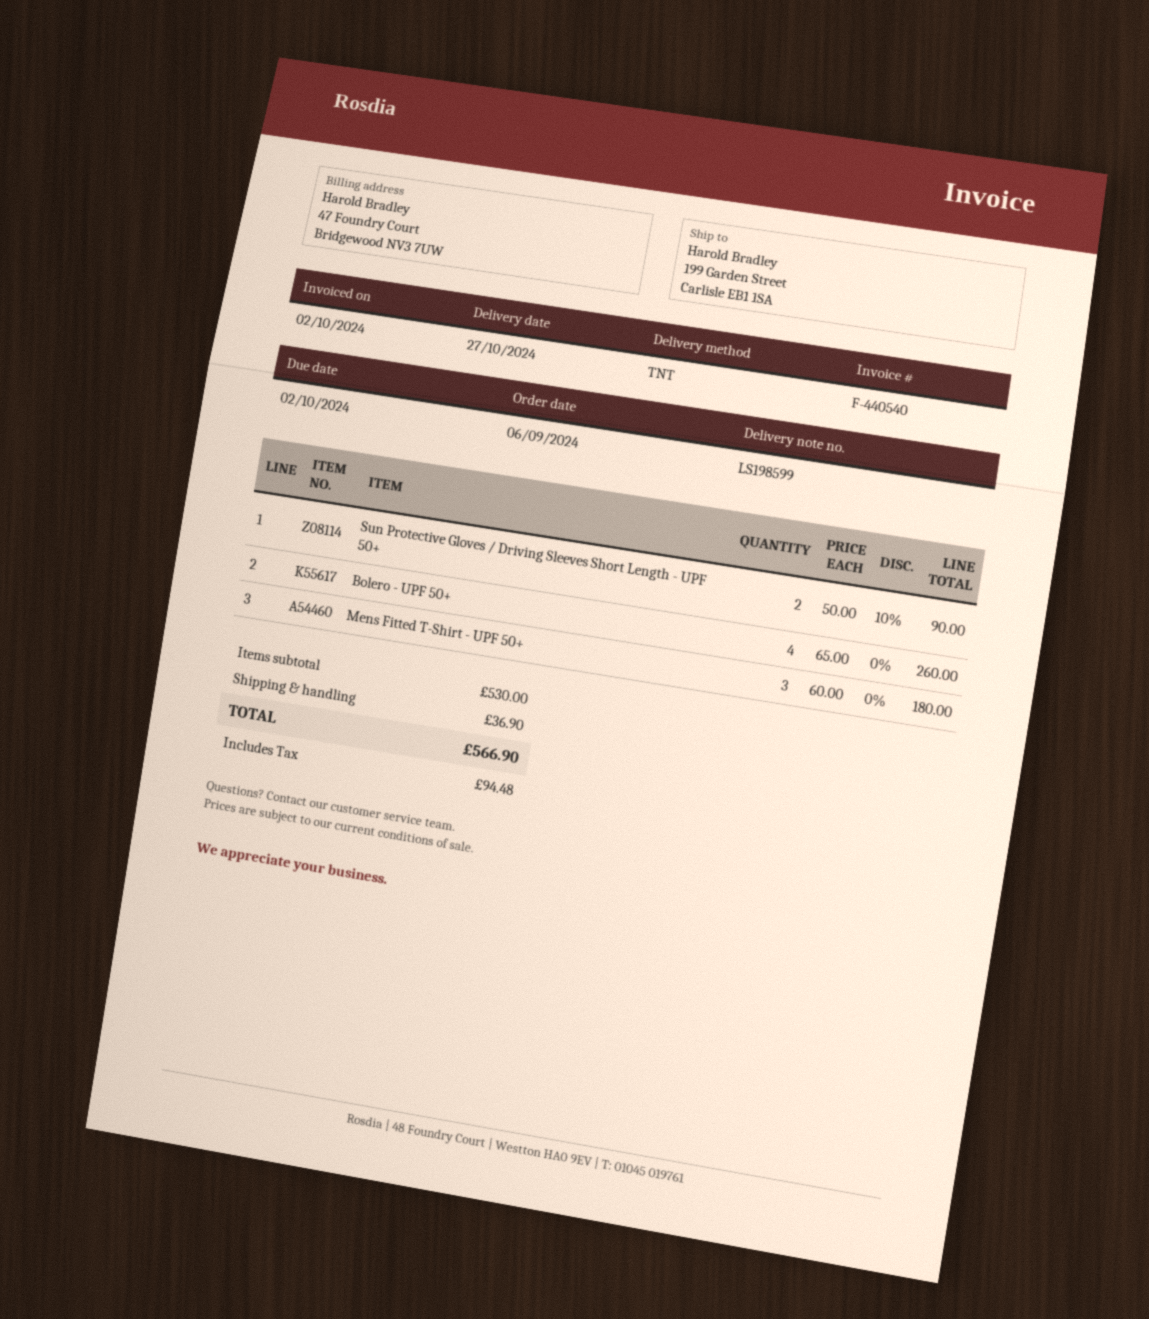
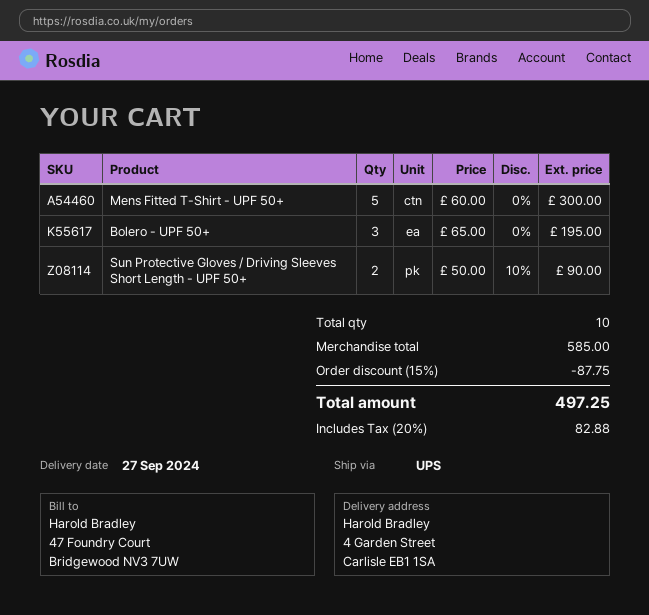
delivery date: 2024-10-27 -> 2024-09-27
shipping method: TNT -> UPS
ship to: 199 Garden Street, Carlisle EB1 1SA -> 4 Garden Street, Carlisle EB1 1SA
Bolero - UPF 50+: 4 x 65.00 = 260.00 -> 3 x 65.00 = 195.00
Mens Fitted T-Shirt - UPF 50+: 3 x 60.00 = 180.00 -> 5 x 60.00 = 300.00
subtotal: 530.00 -> 585.00
discount: none -> 15% = 87.75
shipping: 36.90 -> none
tax: 94.48 -> 82.88
total: 566.90 -> 497.25

